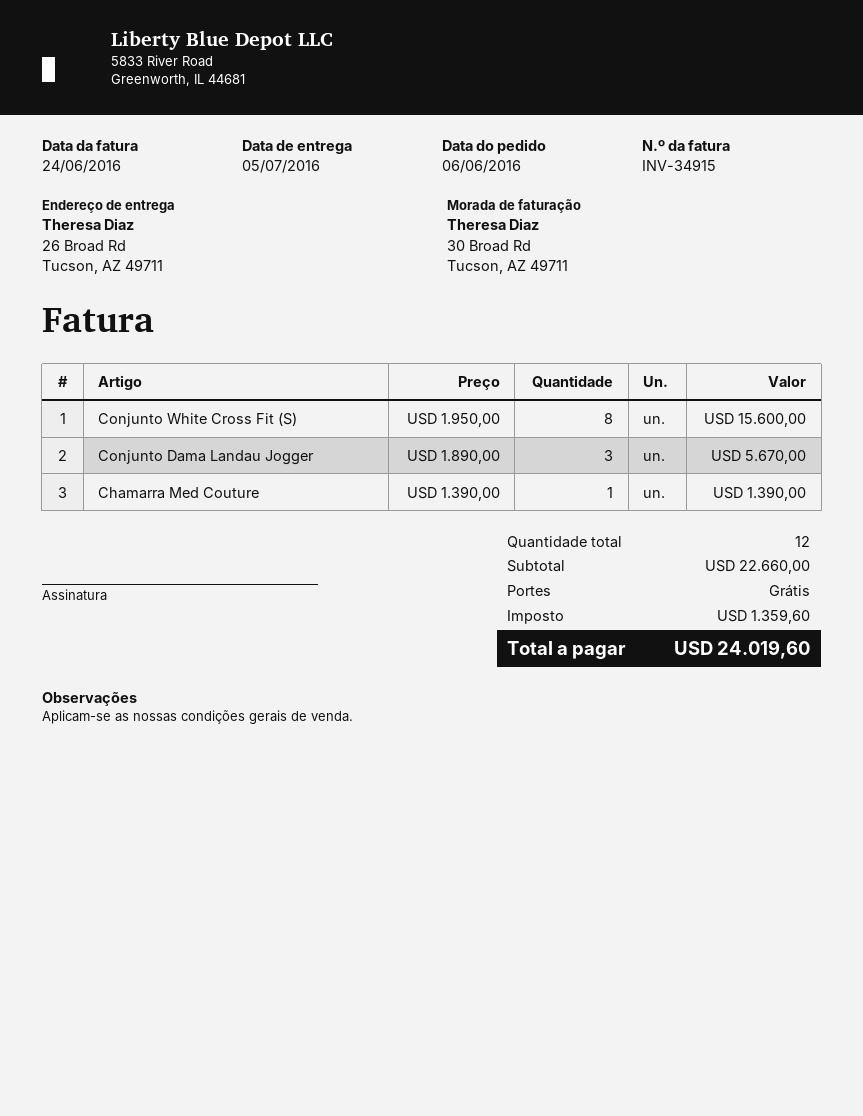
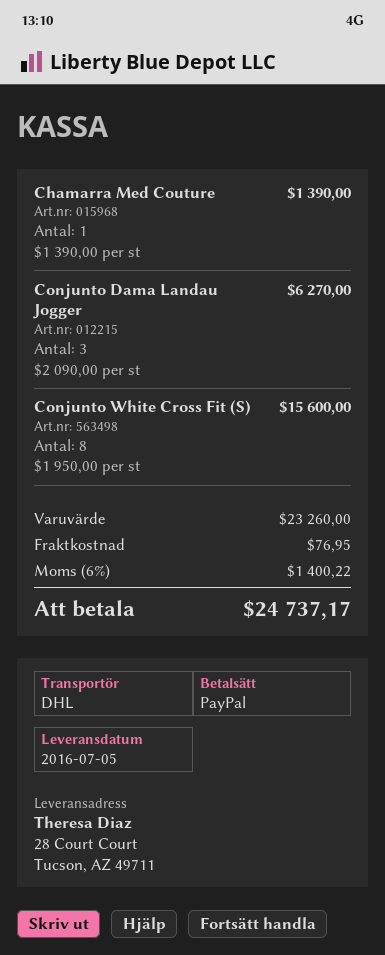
ship to: 26 Broad Rd, Tucson, AZ 49711 -> 28 Court Court, Tucson, AZ 49711
Conjunto Dama Landau Jogger: 3 x 1890.00 = 5670.00 -> 3 x 2090.00 = 6270.00
subtotal: 22660.00 -> 23260.00
shipping: 0.00 -> 76.95
tax: 1359.60 -> 1400.22
total: 24019.60 -> 24737.17

